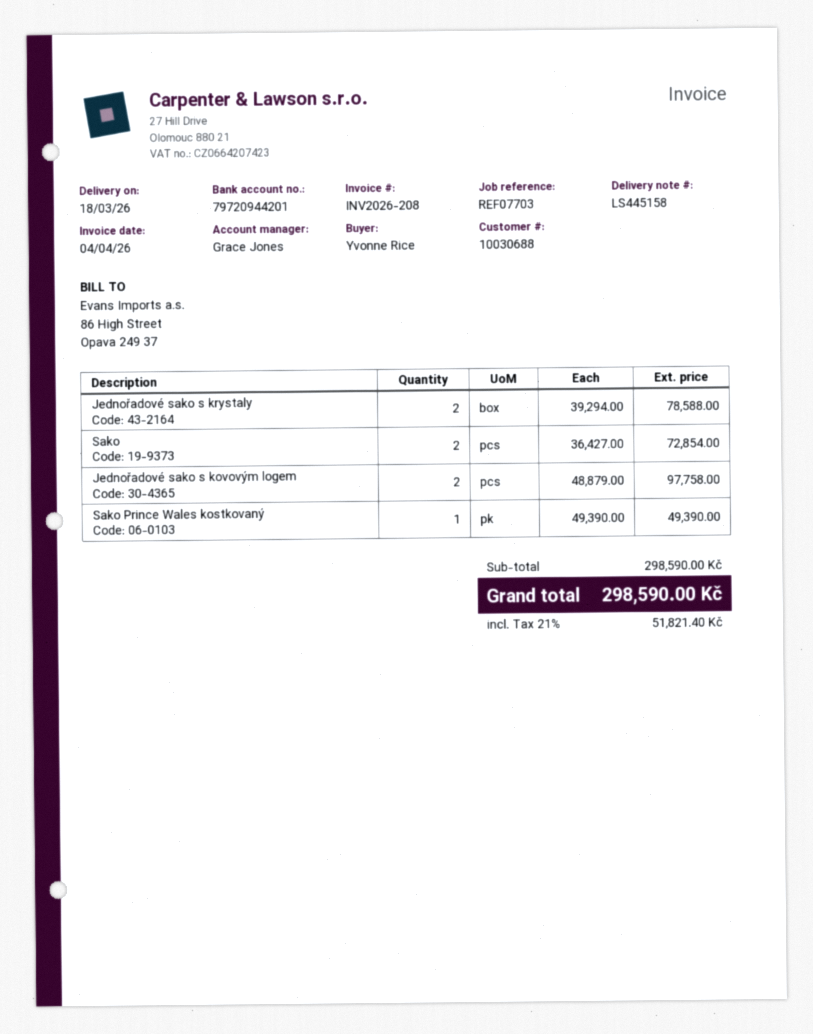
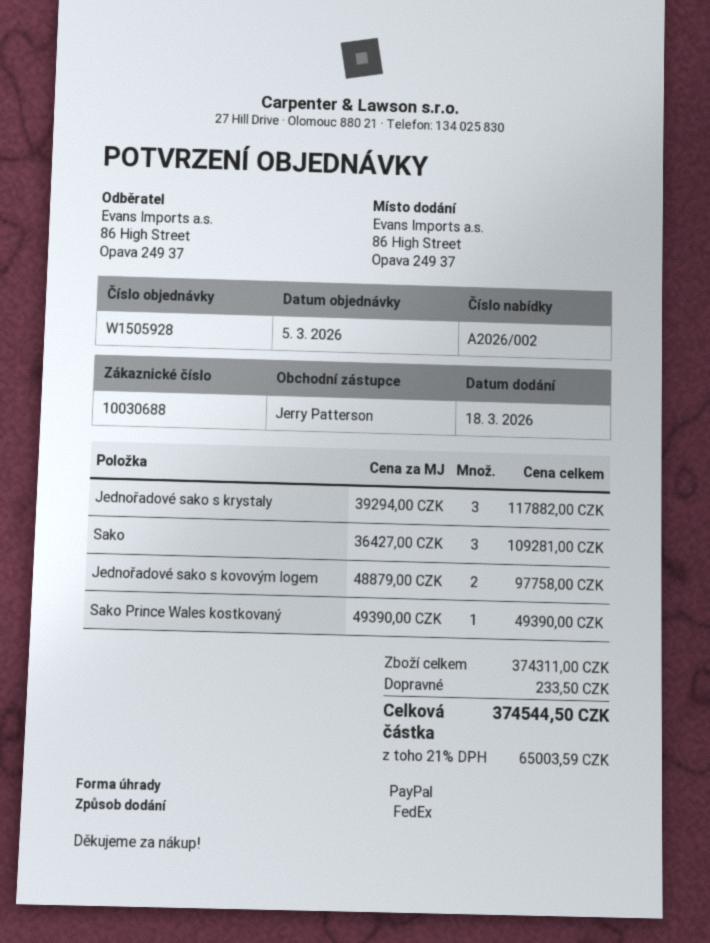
sales rep: Grace Jones -> Jerry Patterson
Jednořadové sako s krystaly: 2 x 39294.00 = 78588.00 -> 3 x 39294.00 = 117882.00
Sako: 2 x 36427.00 = 72854.00 -> 3 x 36427.00 = 109281.00
subtotal: 298590.00 -> 374311.00
shipping: none -> 233.50
tax: 21% = 51821.40 -> 21% = 65003.59
total: 298590.00 -> 374544.50

